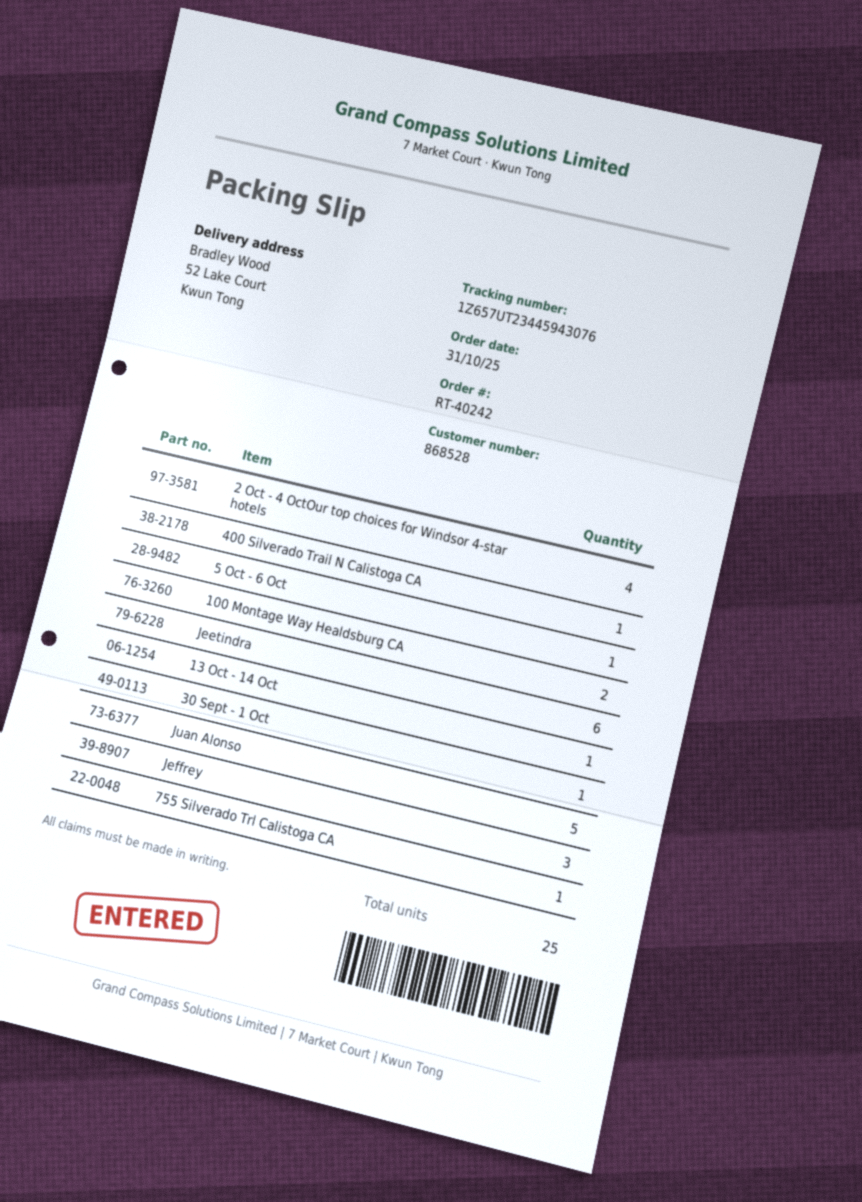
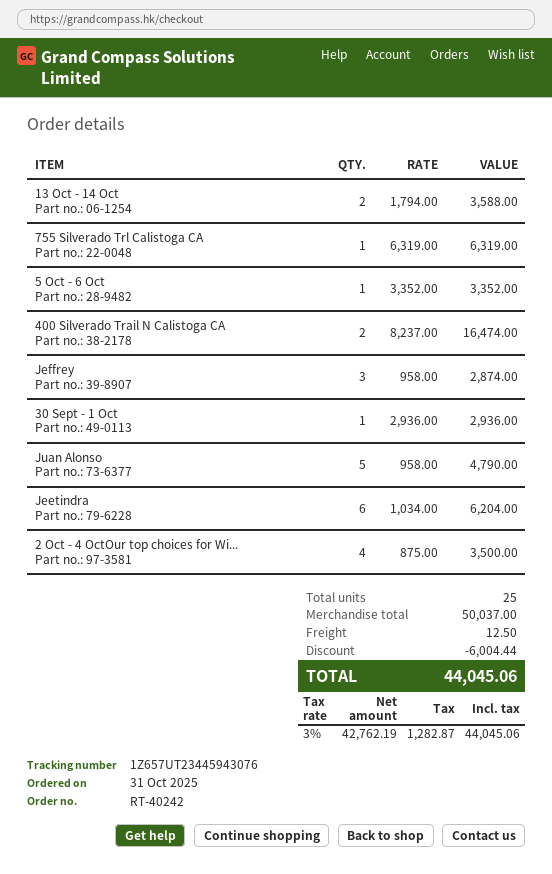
400 Silverado Trail N Calistoga CA: 1 -> 2
100 Montage Way Healdsburg CA: 2 -> none
13 Oct - 14 Oct: 1 -> 2

